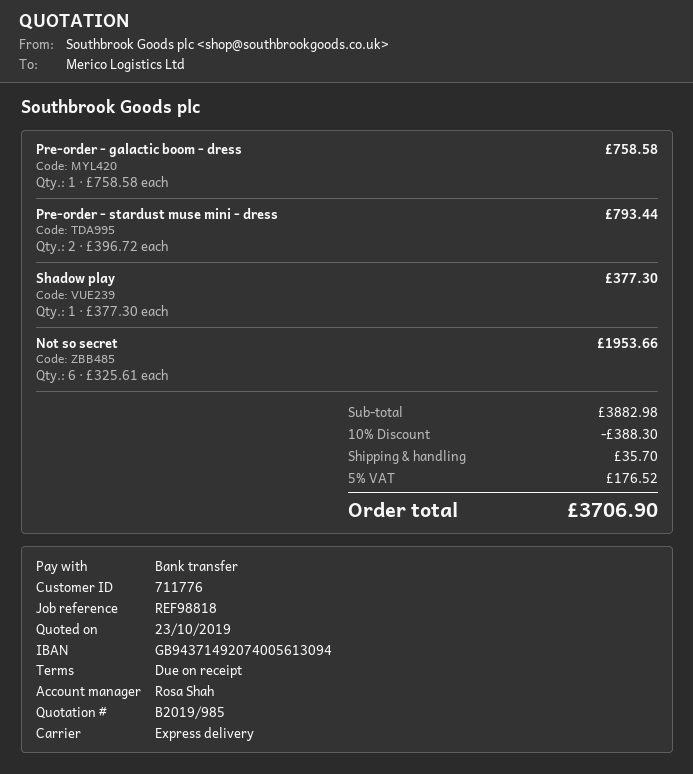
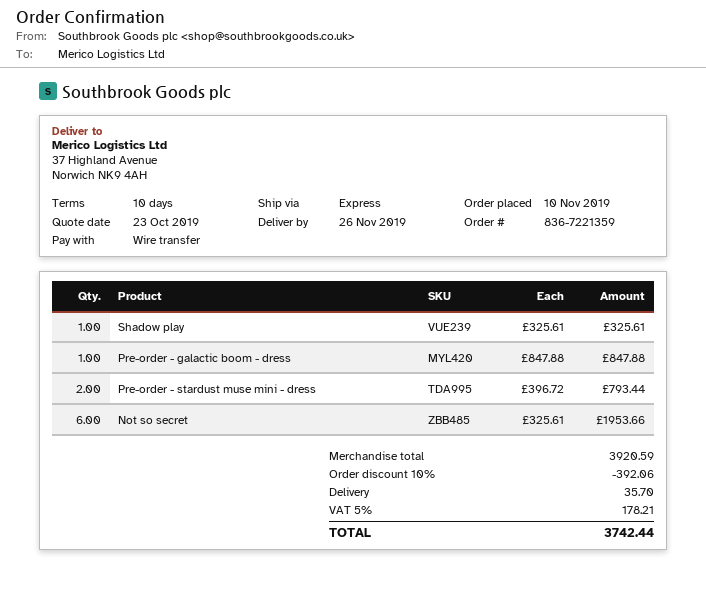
payment terms: on receipt -> 10 days
Pre-order - galactic boom - dress: 1 x 758.58 = 758.58 -> 1 x 847.88 = 847.88
Shadow play: 1 x 377.30 = 377.30 -> 1 x 325.61 = 325.61
subtotal: 3882.98 -> 3920.59
discount: 10% = 388.30 -> 10% = 392.06
tax: 5% = 176.52 -> 5% = 178.21
total: 3706.90 -> 3742.44

